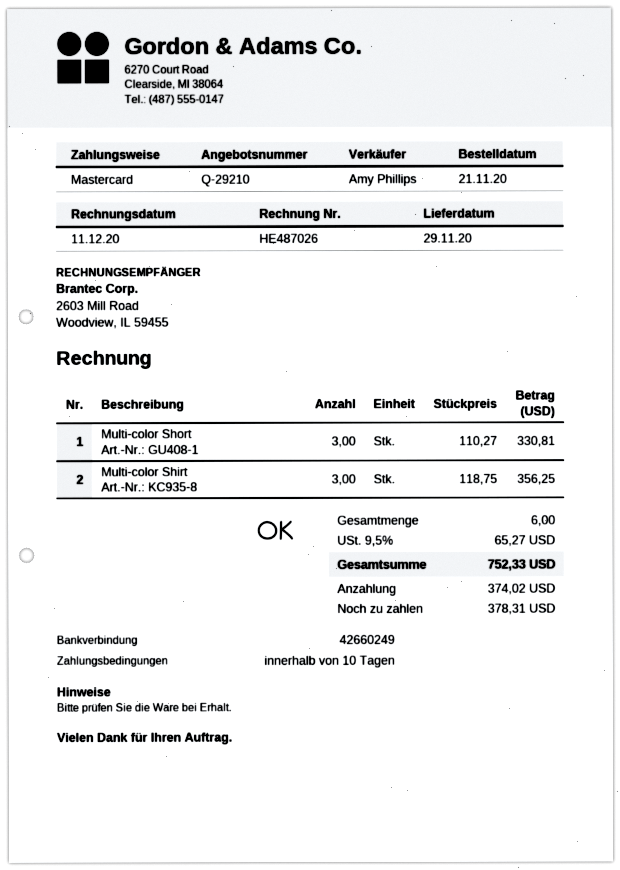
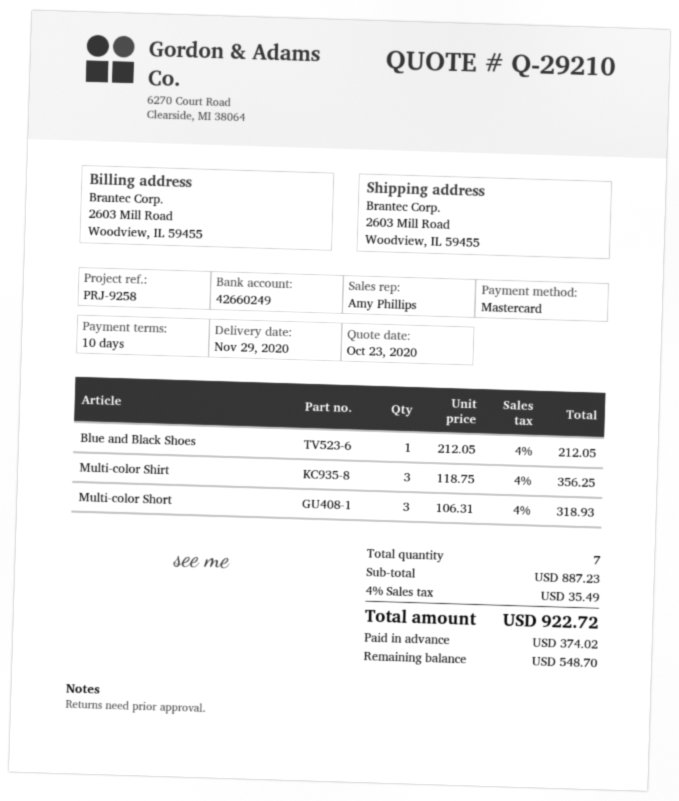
Multi-color Short: 3 x 110.27 = 330.81 -> 3 x 106.31 = 318.93
Blue and Black Shoes: none -> 1 x 212.05 = 212.05
total quantity: 6 -> 7
tax: 9.5% = 65.27 -> 4% = 35.49
total: 752.33 -> 922.72
balance: 378.31 -> 548.70

